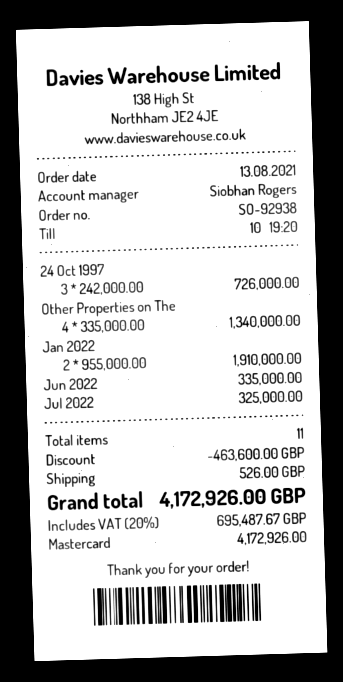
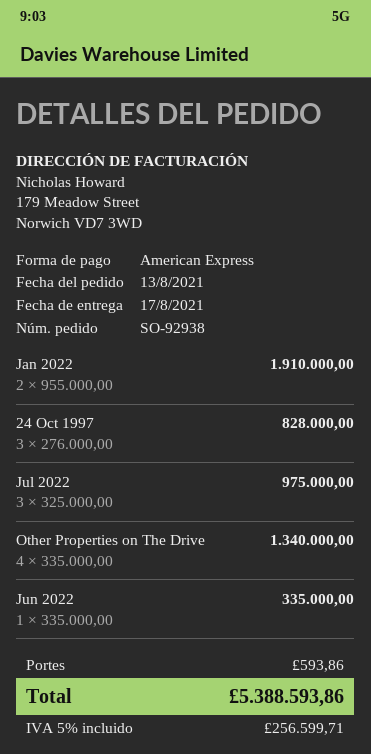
payment method: Mastercard -> American Express
24 Oct 1997: 3 x 242000.00 = 726000.00 -> 3 x 276000.00 = 828000.00
Jul 2022: 1 x 325000.00 = 325000.00 -> 3 x 325000.00 = 975000.00
discount: 463600.00 -> none
shipping: 526.00 -> 593.86
tax: 20% = 695487.67 -> 5% = 256599.71
total: 4172926.00 -> 5388593.86

